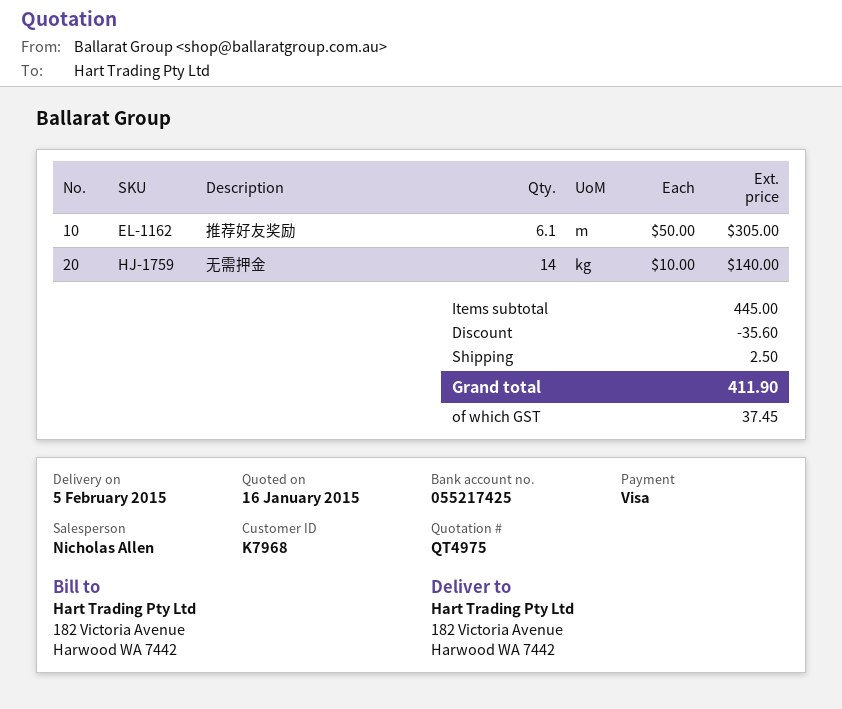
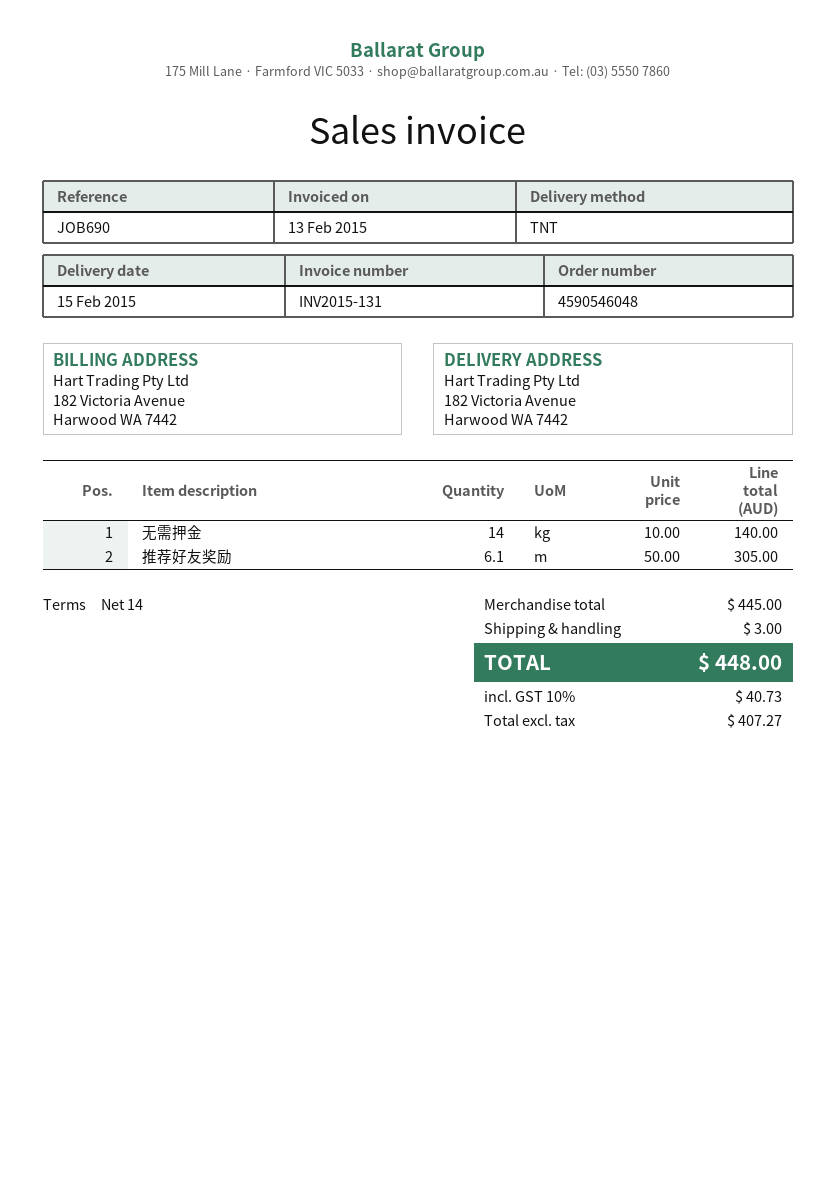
delivery date: 2015-02-05 -> 2015-02-15
discount: 35.60 -> none
shipping: 2.50 -> 3.00
tax: 37.45 -> 40.73
total: 411.90 -> 448.00

